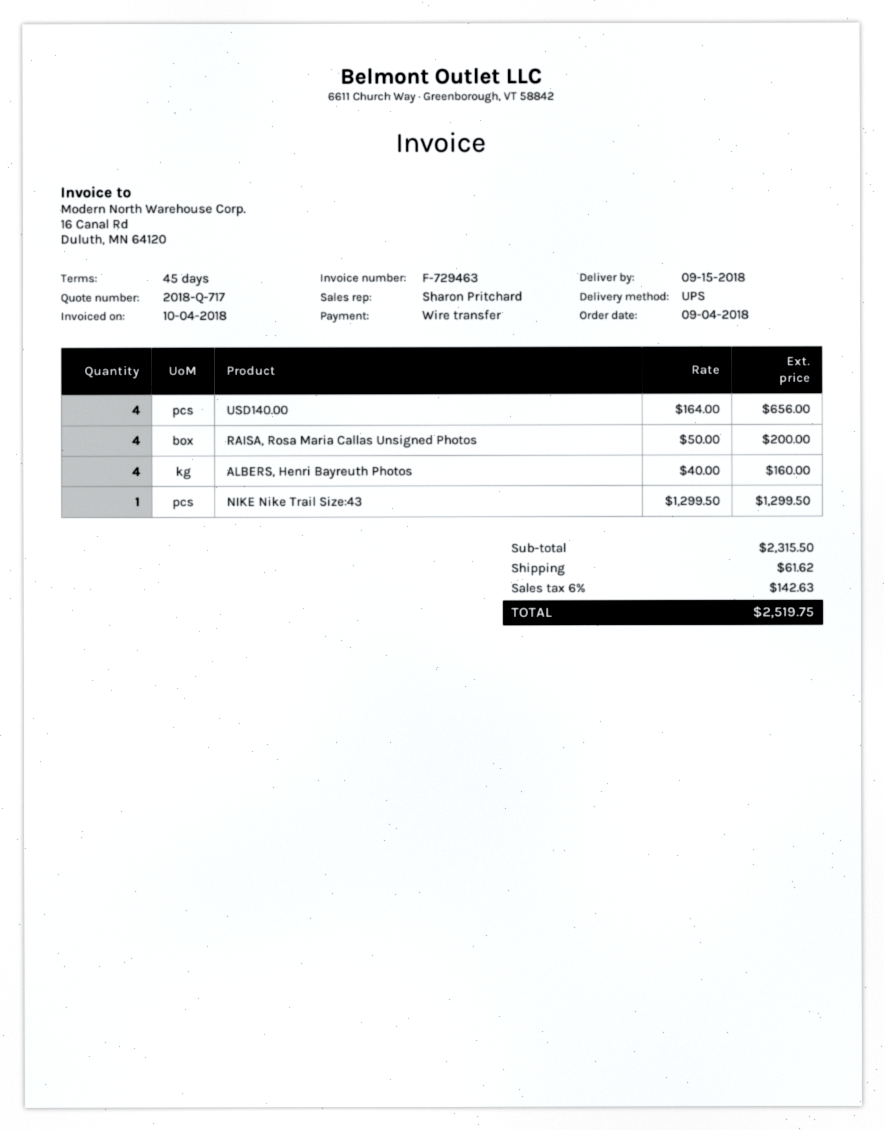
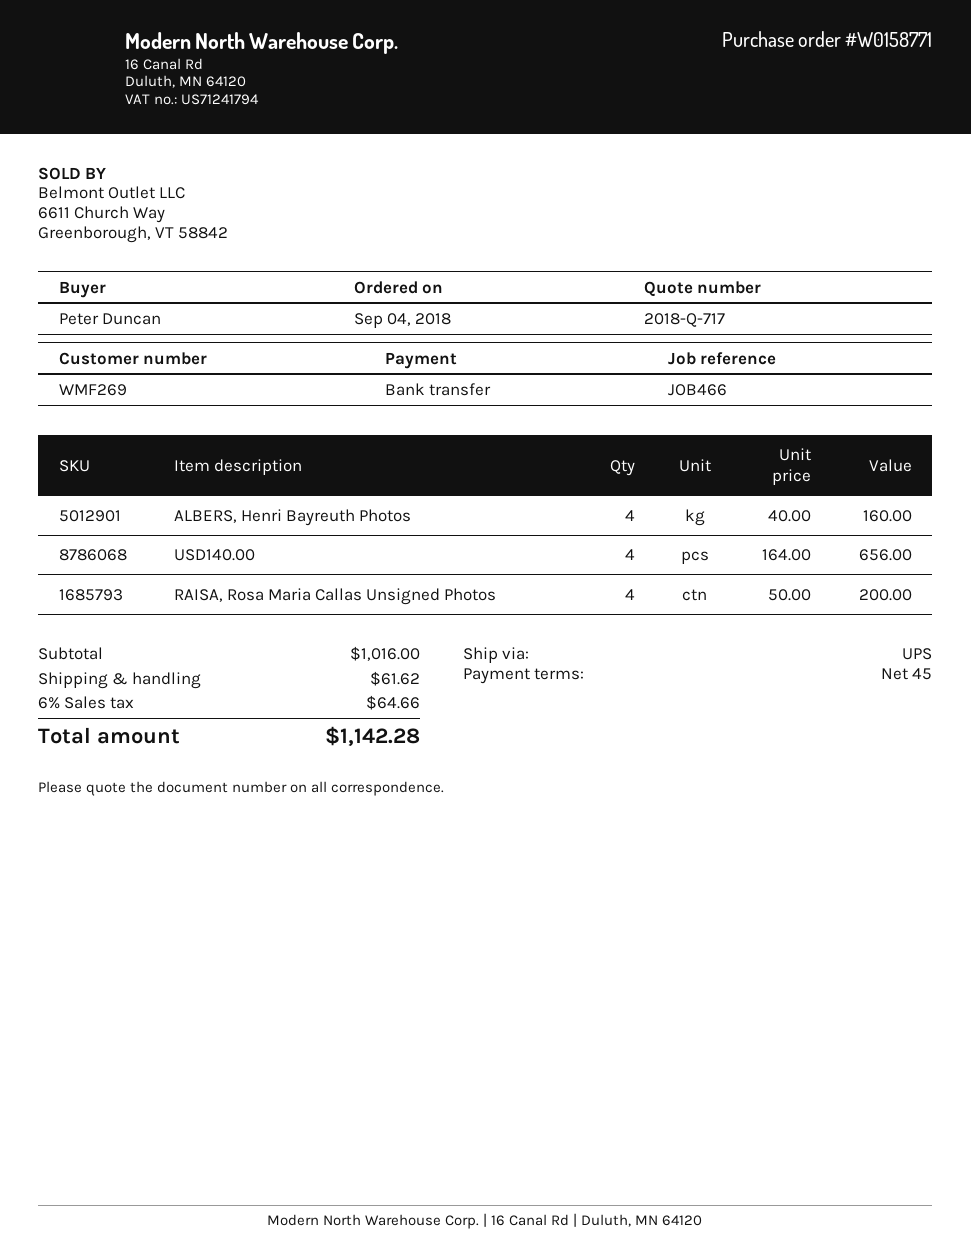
NIKE Nike Trail Size:43: 1 x 1299.50 = 1299.50 -> none
subtotal: 2315.50 -> 1016.00
tax: 6% = 142.63 -> 6% = 64.66
total: 2519.75 -> 1142.28

